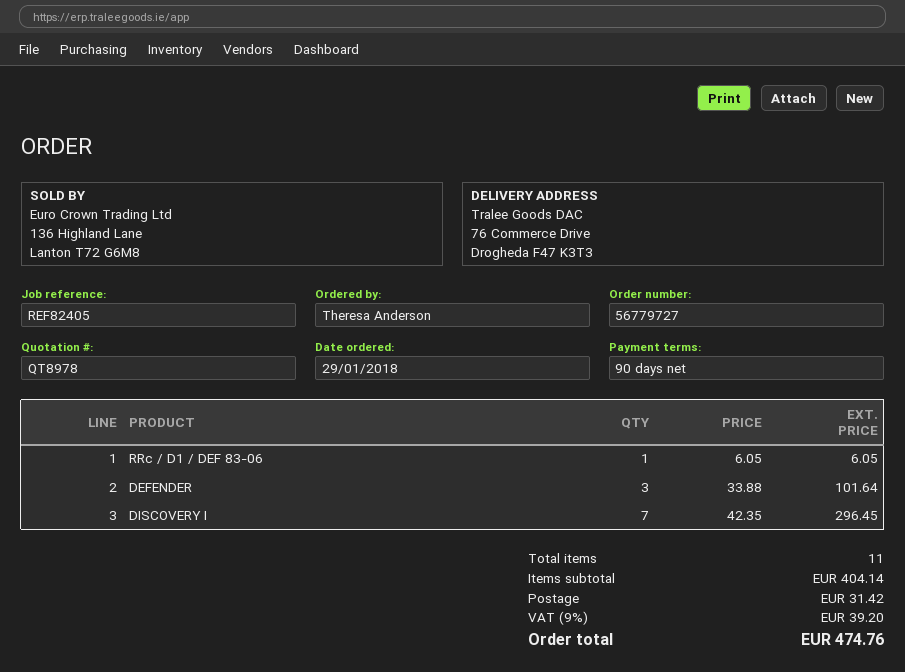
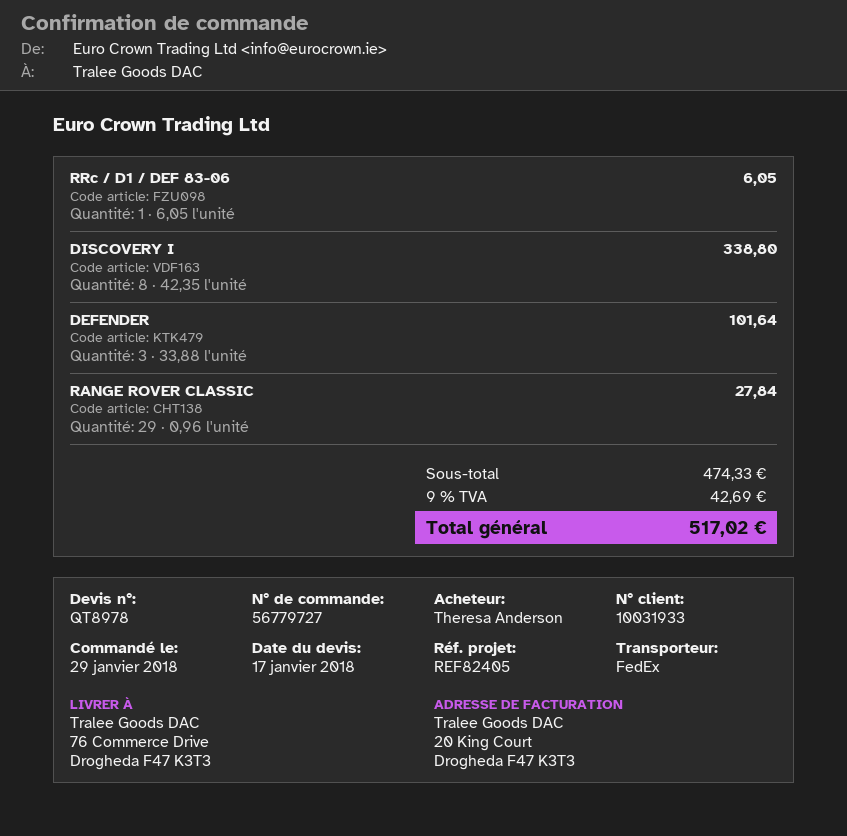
DISCOVERY I: 7 x 42.35 = 296.45 -> 8 x 42.35 = 338.80
RANGE ROVER CLASSIC: none -> 29 x 0.96 = 27.84
subtotal: 404.14 -> 474.33
shipping: 31.42 -> none
tax: 9% = 39.20 -> 9% = 42.69
total: 474.76 -> 517.02

